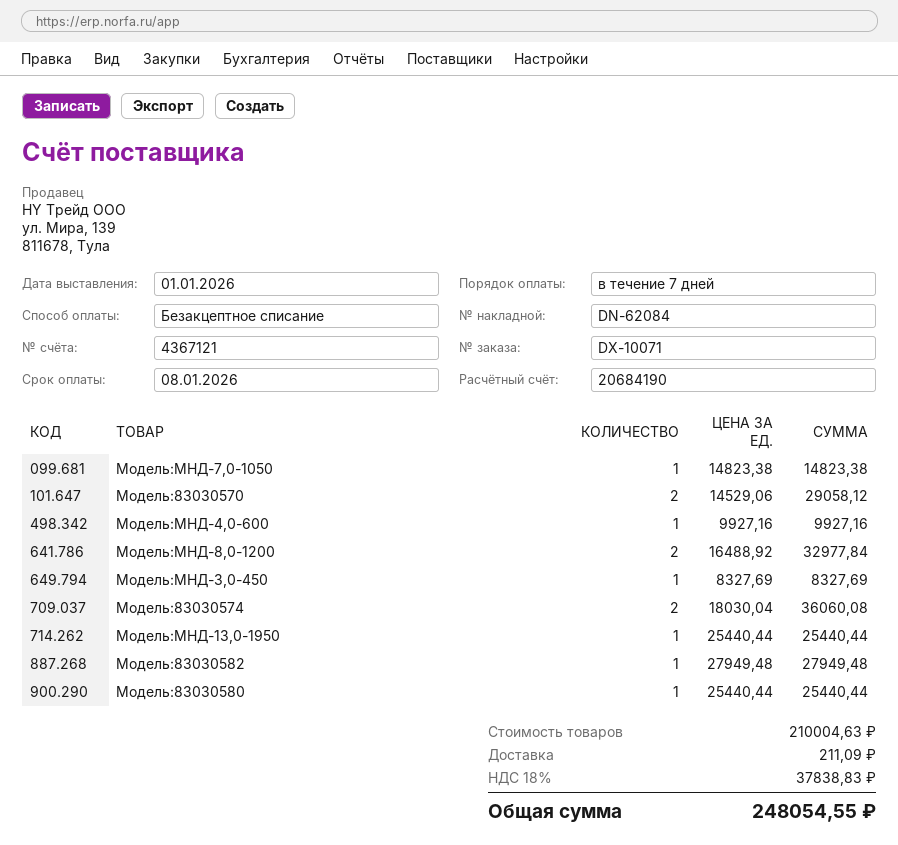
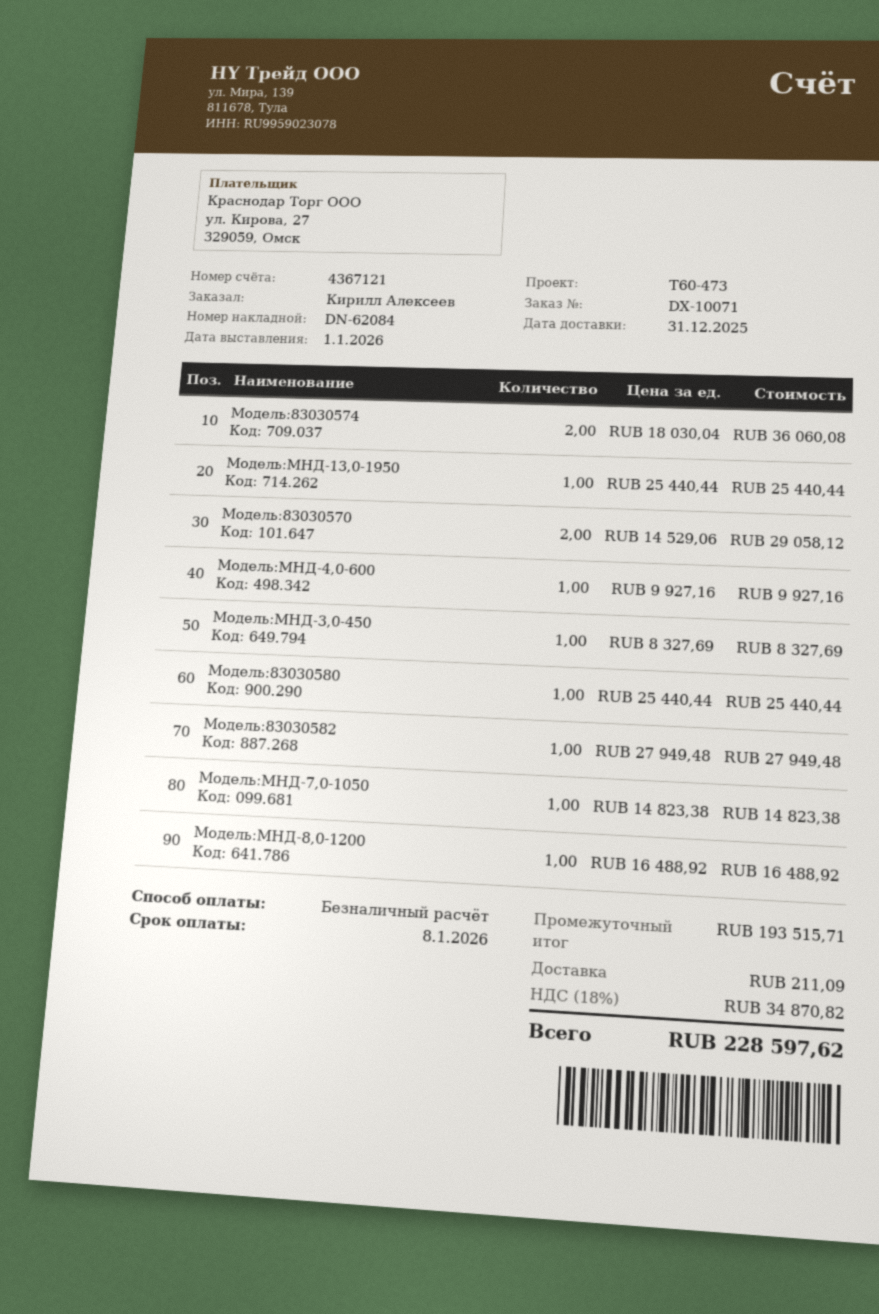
payment method: direct debit -> bank transfer
Модель:МНД-8,0-1200: 2 x 16488.92 = 32977.84 -> 1 x 16488.92 = 16488.92
subtotal: 210004.63 -> 193515.71
tax: 18% = 37838.83 -> 18% = 34870.82
total: 248054.55 -> 228597.62

